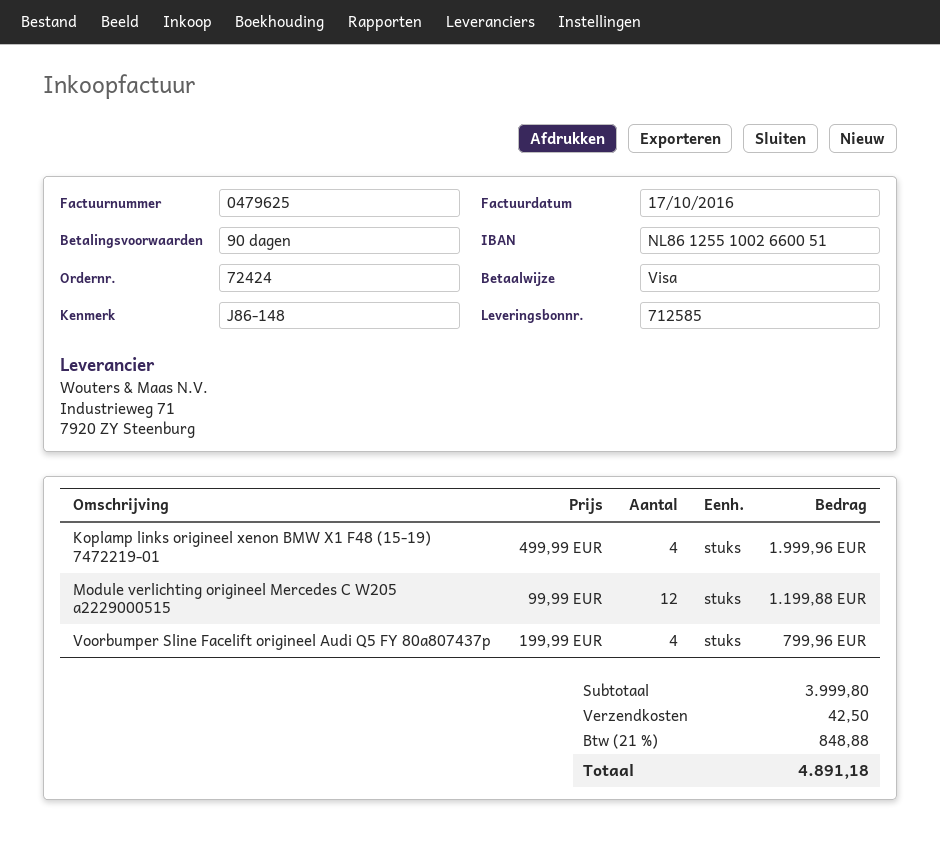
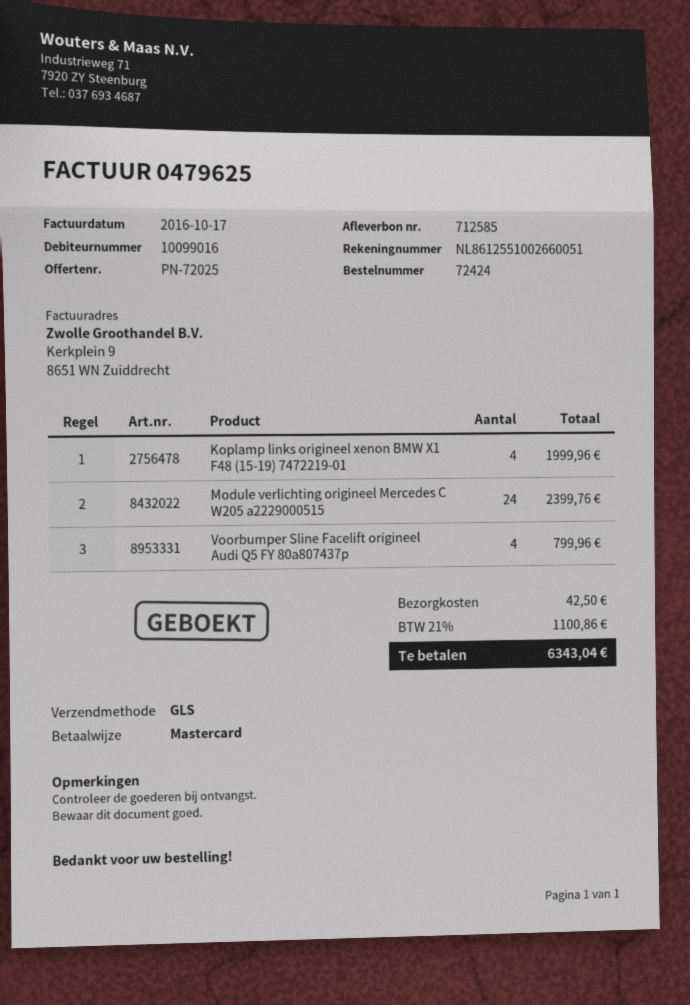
payment method: Visa -> Mastercard
Module verlichting origineel Mercedes C W205 a2229000515: 12 for 1199.88 -> 24 for 2399.76
tax: 21% = 848.88 -> 21% = 1100.86
total: 4891.18 -> 6343.04

